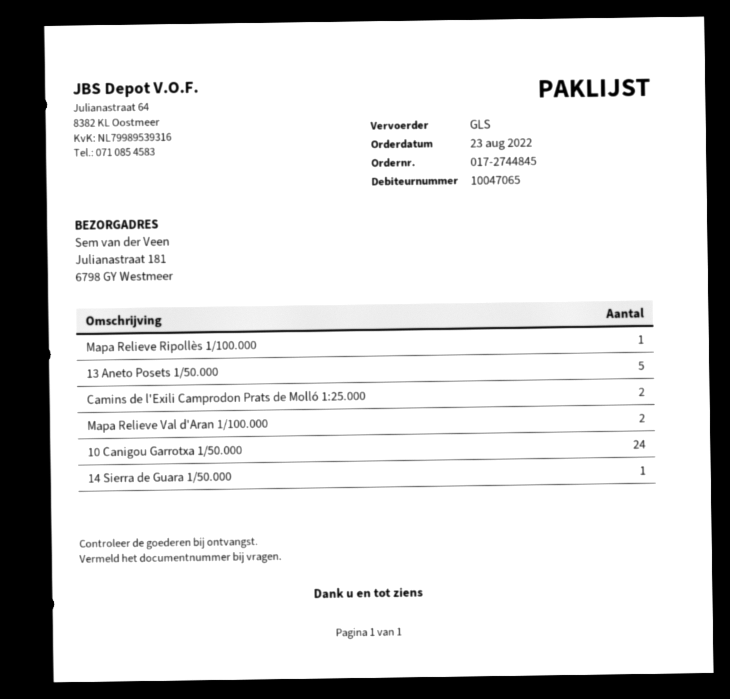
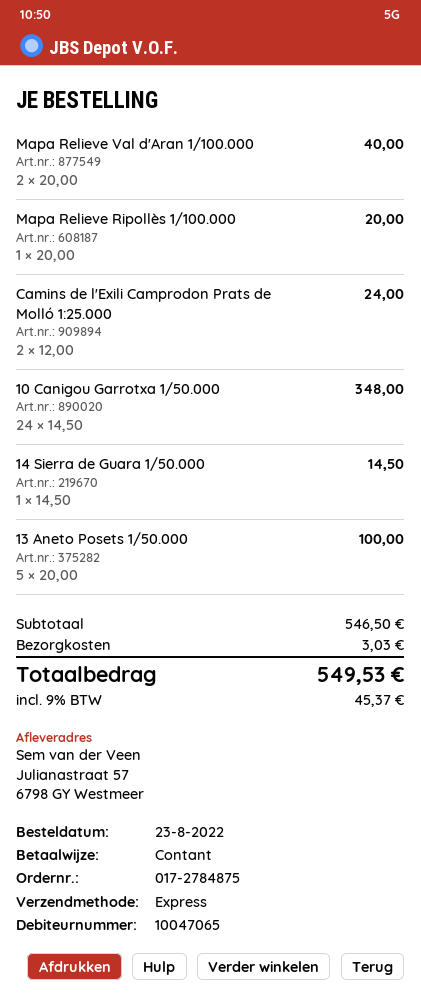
order number: 017-2744845 -> 017-2784875
shipping method: GLS -> express
ship to: Julianastraat 181, 6798 GY Westmeer -> Julianastraat 57, 6798 GY Westmeer

